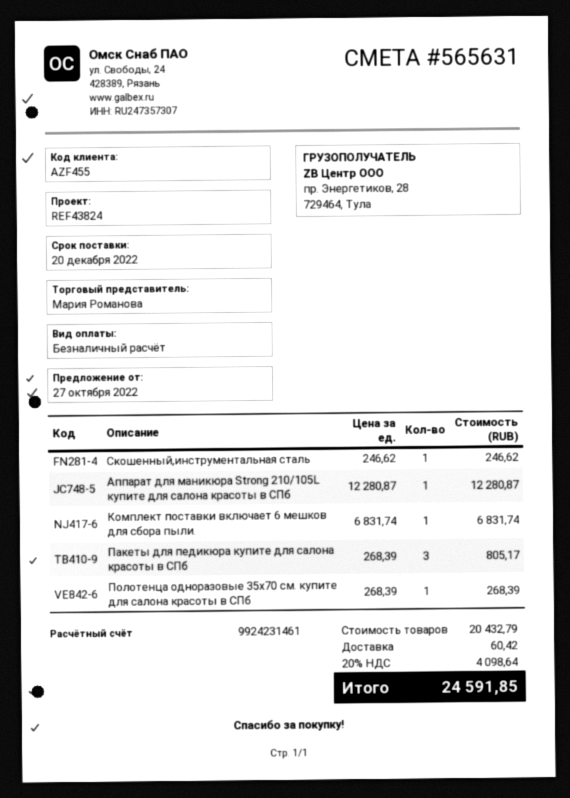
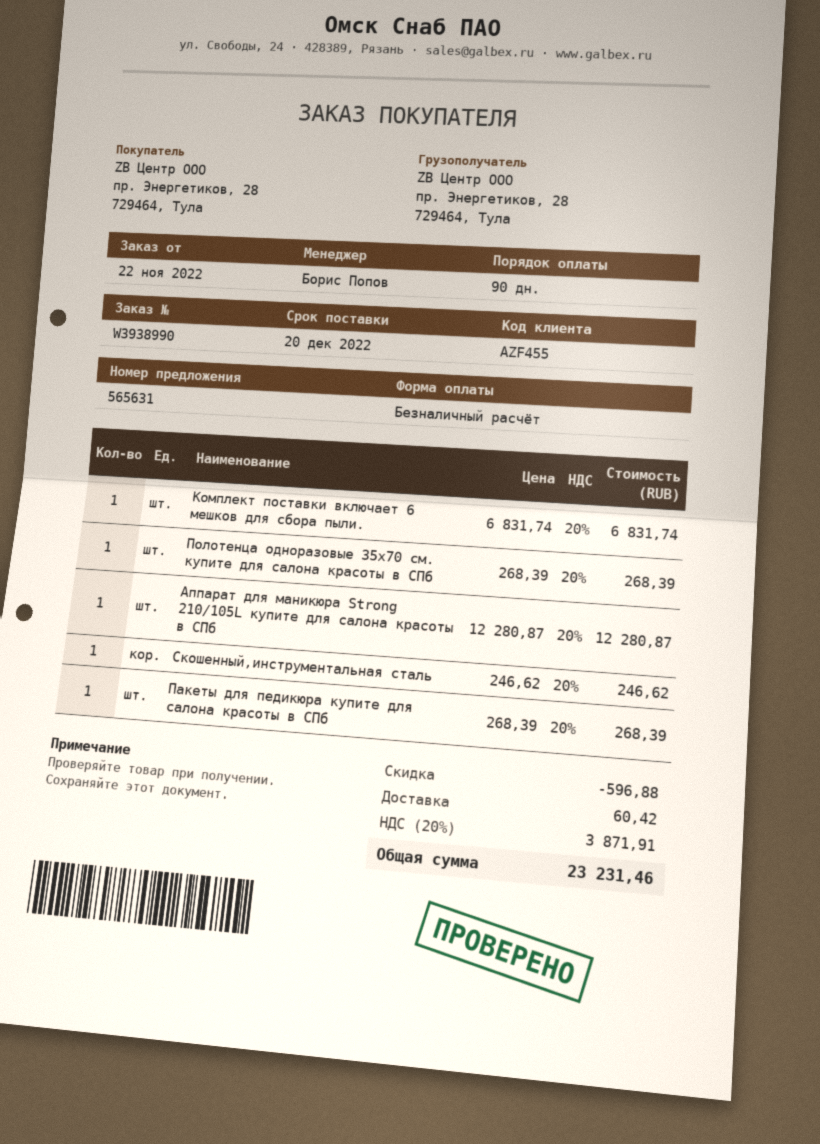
sales rep: Мария Романова -> Борис Попов
Пакеты для педикюра купите для салона красоты в СПб: 3 x 268.39 = 805.17 -> 1 x 268.39 = 268.39
discount: none -> 596.88
tax: 20% = 4098.64 -> 20% = 3871.91
total: 24591.85 -> 23231.46

